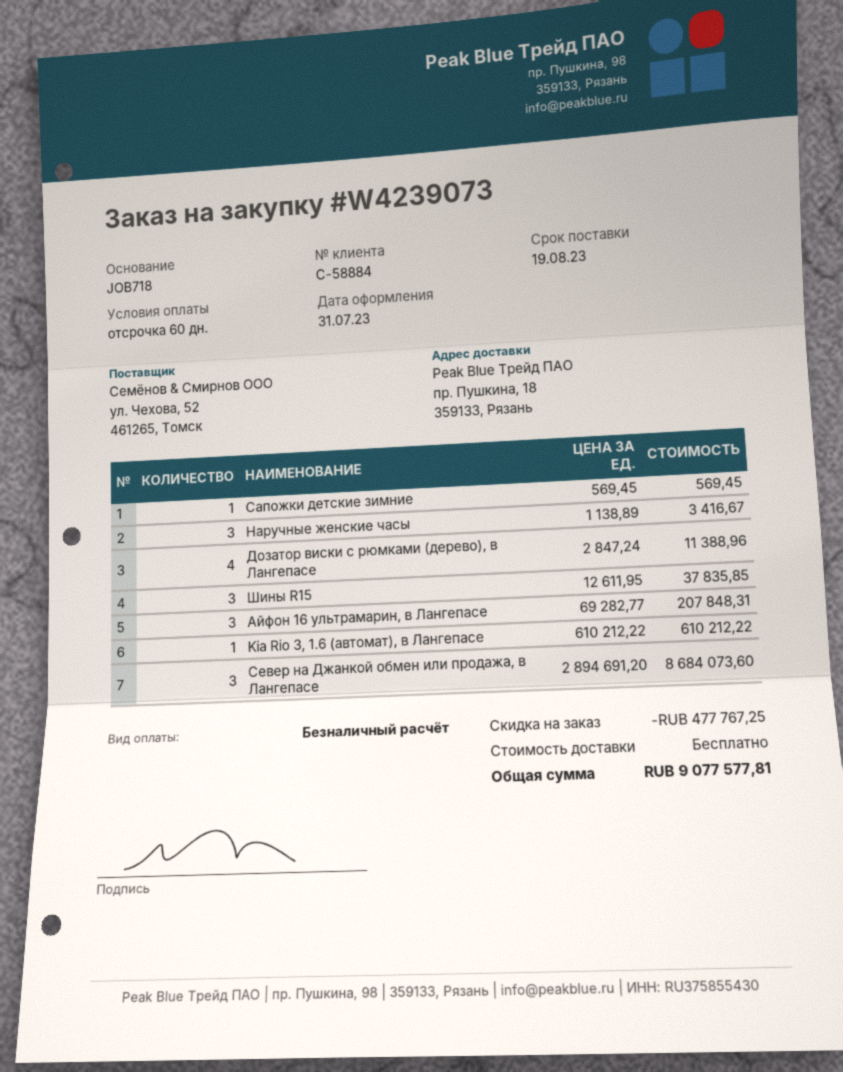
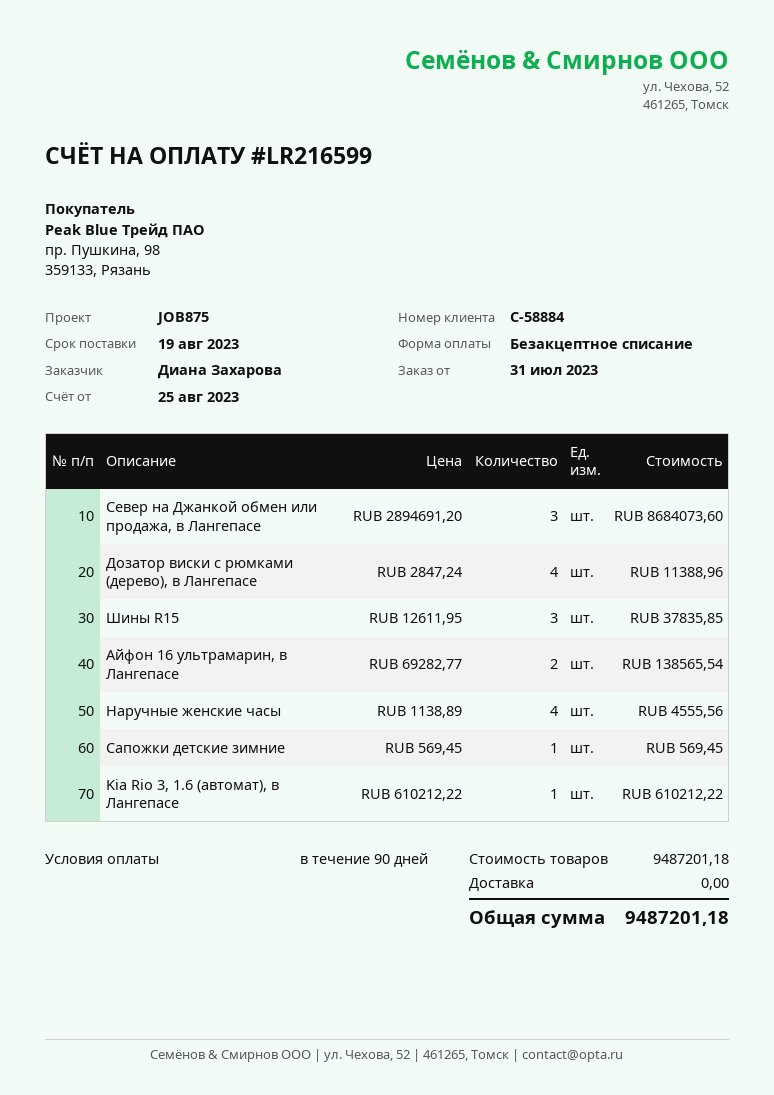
payment terms: 60 days -> 90 days
reference: JOB718 -> JOB875
payment method: bank transfer -> direct debit
Наручные женские часы: 3 x 1138.89 = 3416.67 -> 4 x 1138.89 = 4555.56
Айфон 16 ультрамарин, в Лангепасе: 3 x 69282.77 = 207848.31 -> 2 x 69282.77 = 138565.54
discount: 477767.25 -> none
total: 9077577.81 -> 9487201.18

